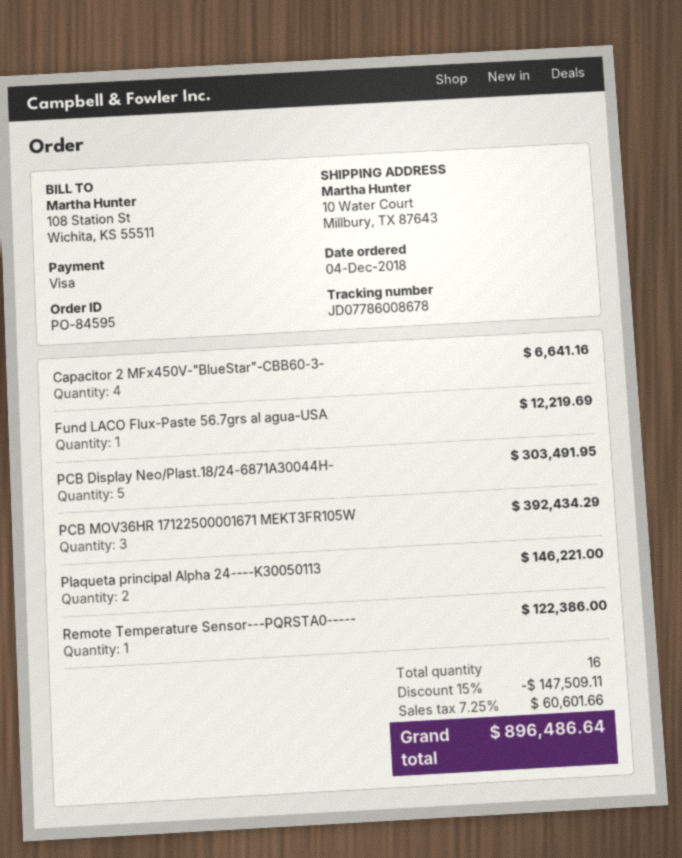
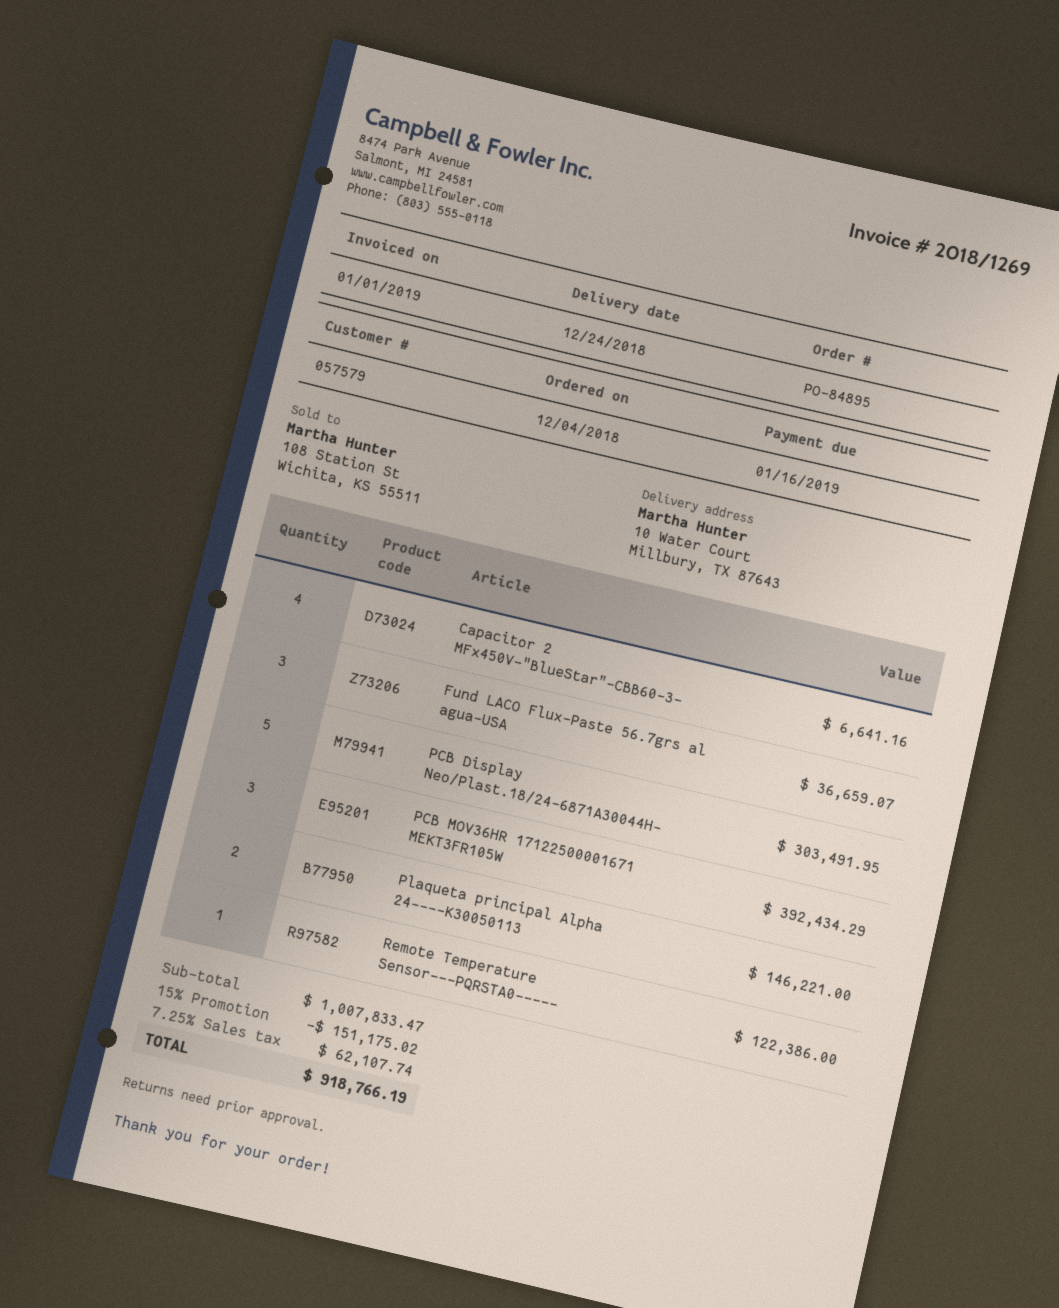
order number: PO-84595 -> PO-84895
Fund LACO Flux-Paste 56.7grs al agua-USA: 1 for 12219.69 -> 3 for 36659.07
discount: 15% = 147509.11 -> 15% = 151175.02
tax: 7.25% = 60601.66 -> 7.25% = 62107.74
total: 896486.64 -> 918766.19

